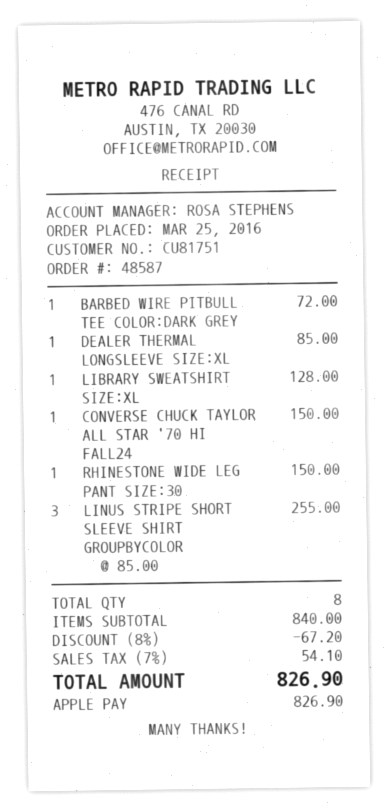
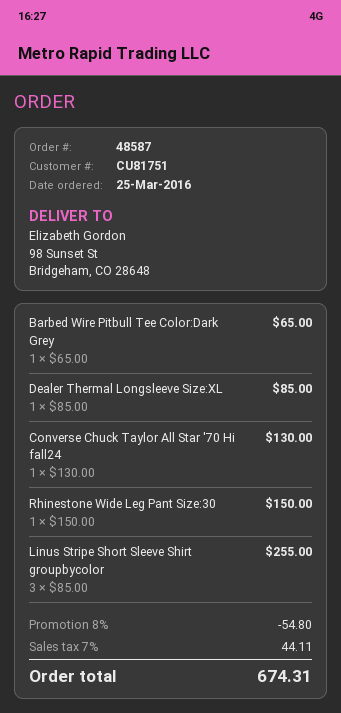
BARBED WIRE PITBULL TEE COLOR:DARK GREY: 1 x 72.00 = 72.00 -> 1 x 65.00 = 65.00
LIBRARY SWEATSHIRT SIZE:XL: 1 x 128.00 = 128.00 -> none
CONVERSE CHUCK TAYLOR ALL STAR '70 HI FALL24: 1 x 150.00 = 150.00 -> 1 x 130.00 = 130.00
discount: 8% = 67.20 -> 8% = 54.80
tax: 7% = 54.10 -> 7% = 44.11
total: 826.90 -> 674.31

